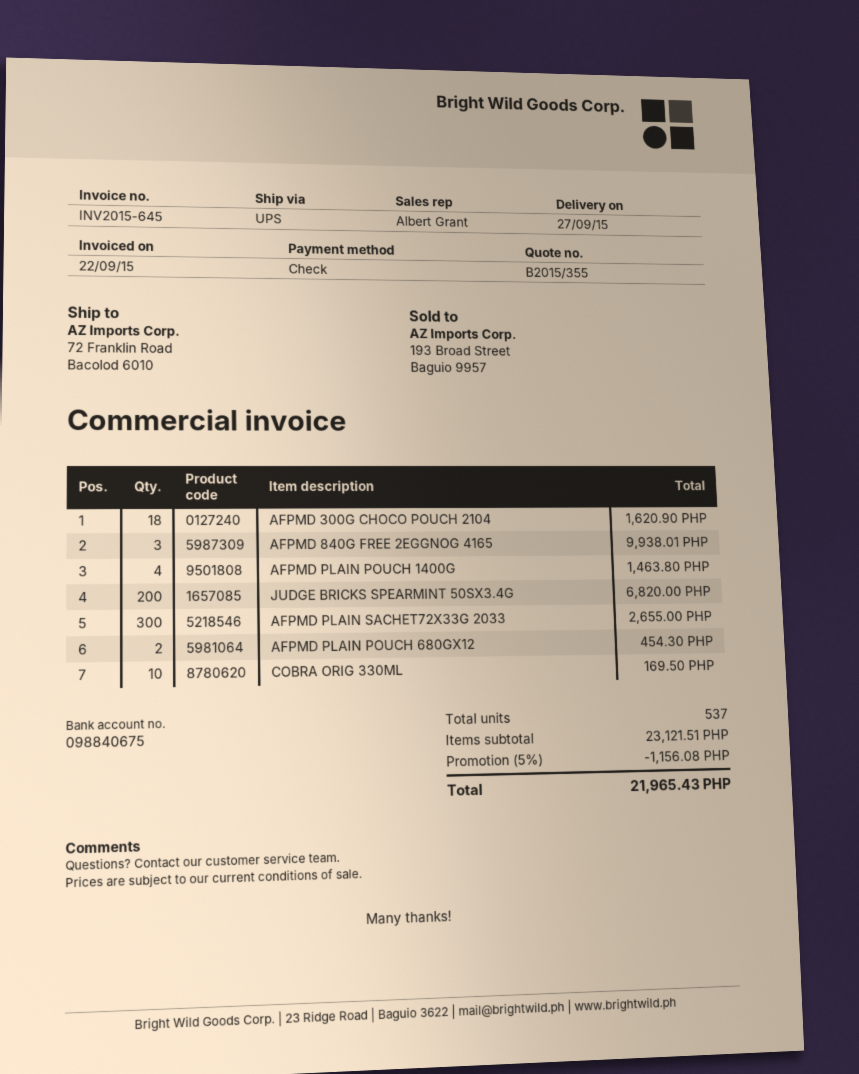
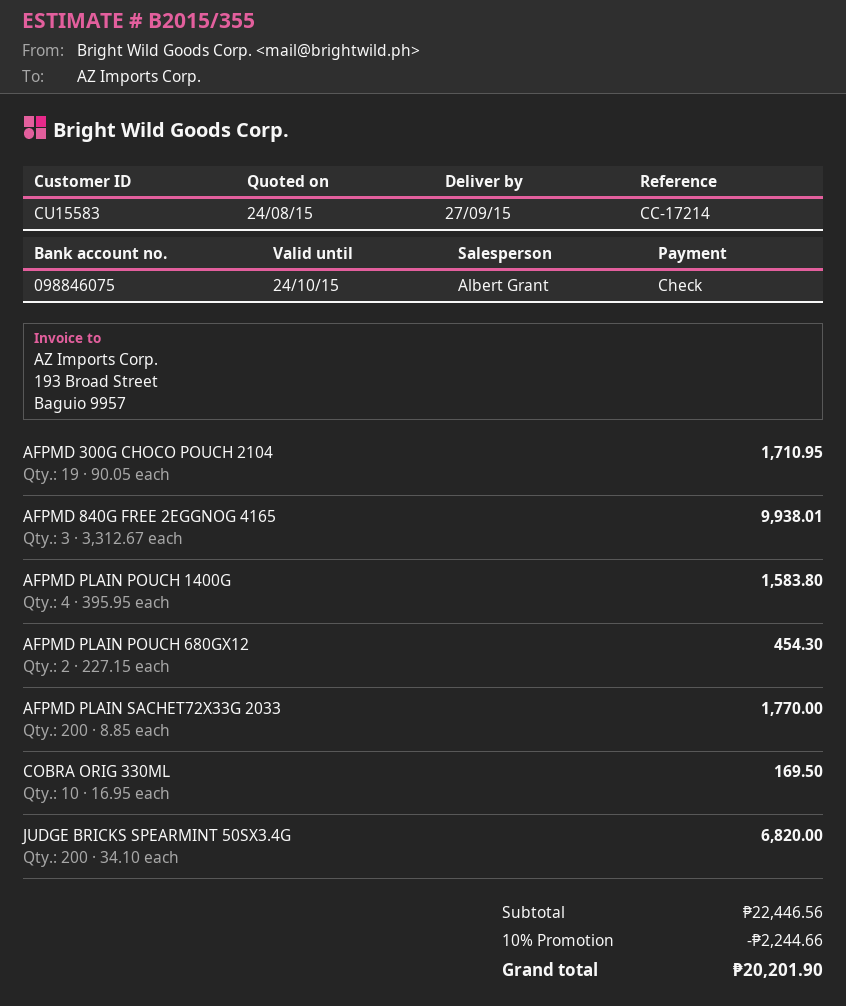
bank account: 098840675 -> 098846075
AFPMD 300G CHOCO POUCH 2104: 18 for 1620.90 -> 19 for 1710.95
AFPMD PLAIN POUCH 1400G: 4 for 1463.80 -> 4 for 1583.80
AFPMD PLAIN SACHET72X33G 2033: 300 for 2655.00 -> 200 for 1770.00
subtotal: 23121.51 -> 22446.56
discount: 5% = 1156.08 -> 10% = 2244.66
total: 21965.43 -> 20201.90

